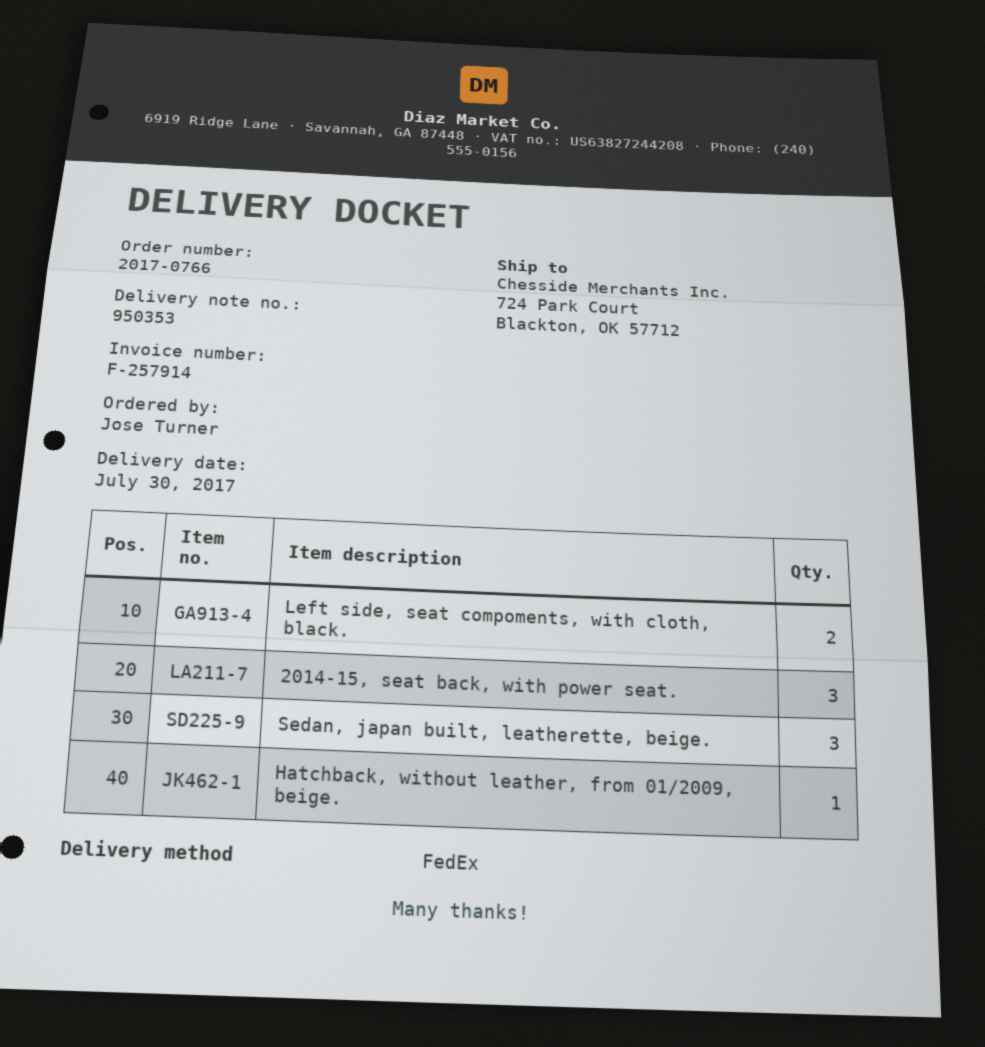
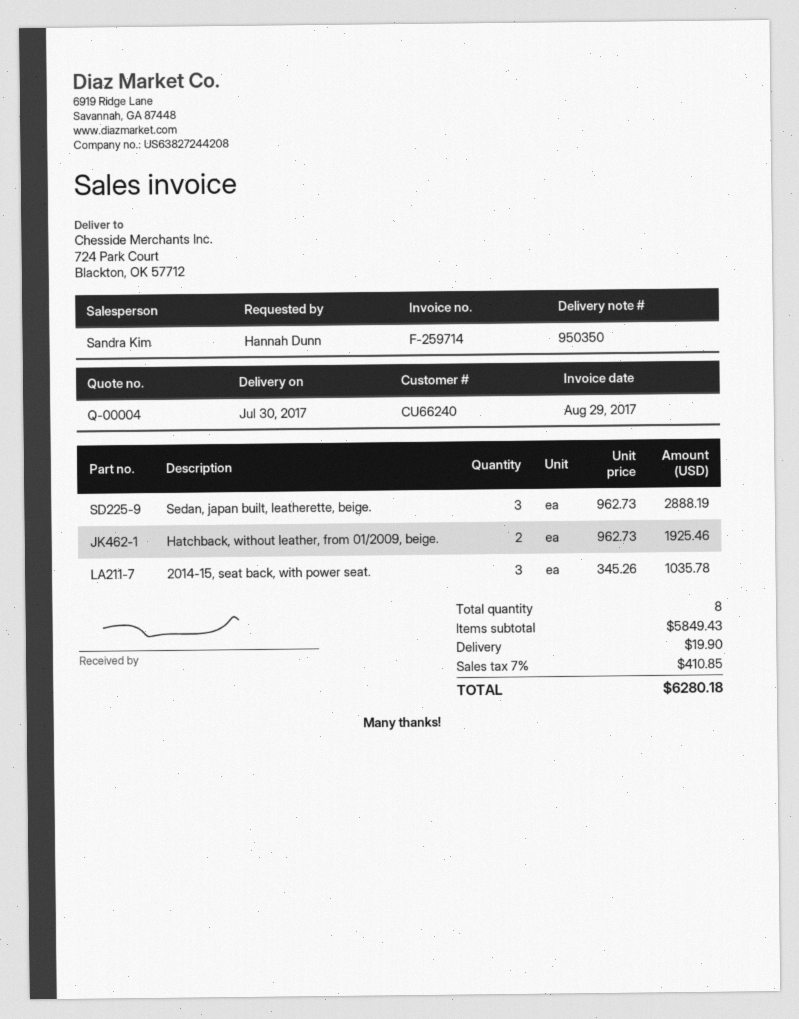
delivery note number: 950353 -> 950350
invoice number: F-257914 -> F-259714
ordered by: Jose Turner -> Hannah Dunn
Left side, seat compoments, with cloth, black.: 2 -> none
Hatchback, without leather, from 01/2009, beige.: 1 -> 2

